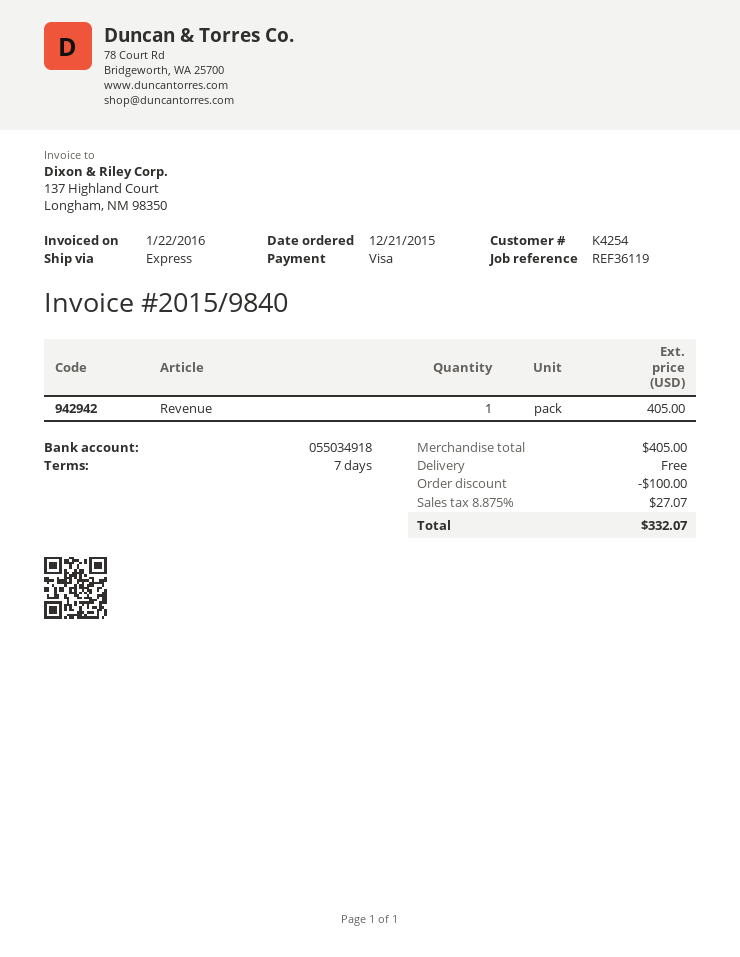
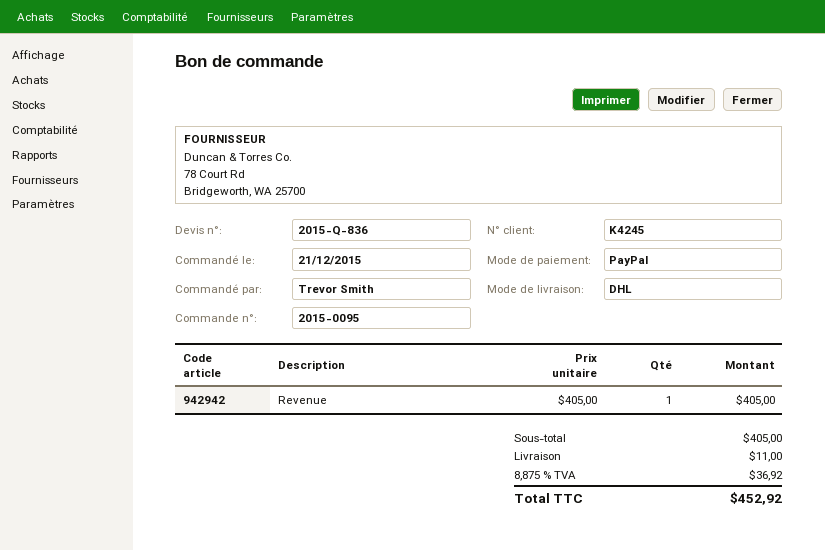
customer number: K4254 -> K4245
payment method: Visa -> PayPal
shipping method: express -> DHL
discount: 100.00 -> none
shipping: 0.00 -> 11.00
tax: 8.875% = 27.07 -> 8.875% = 36.92
total: 332.07 -> 452.92

